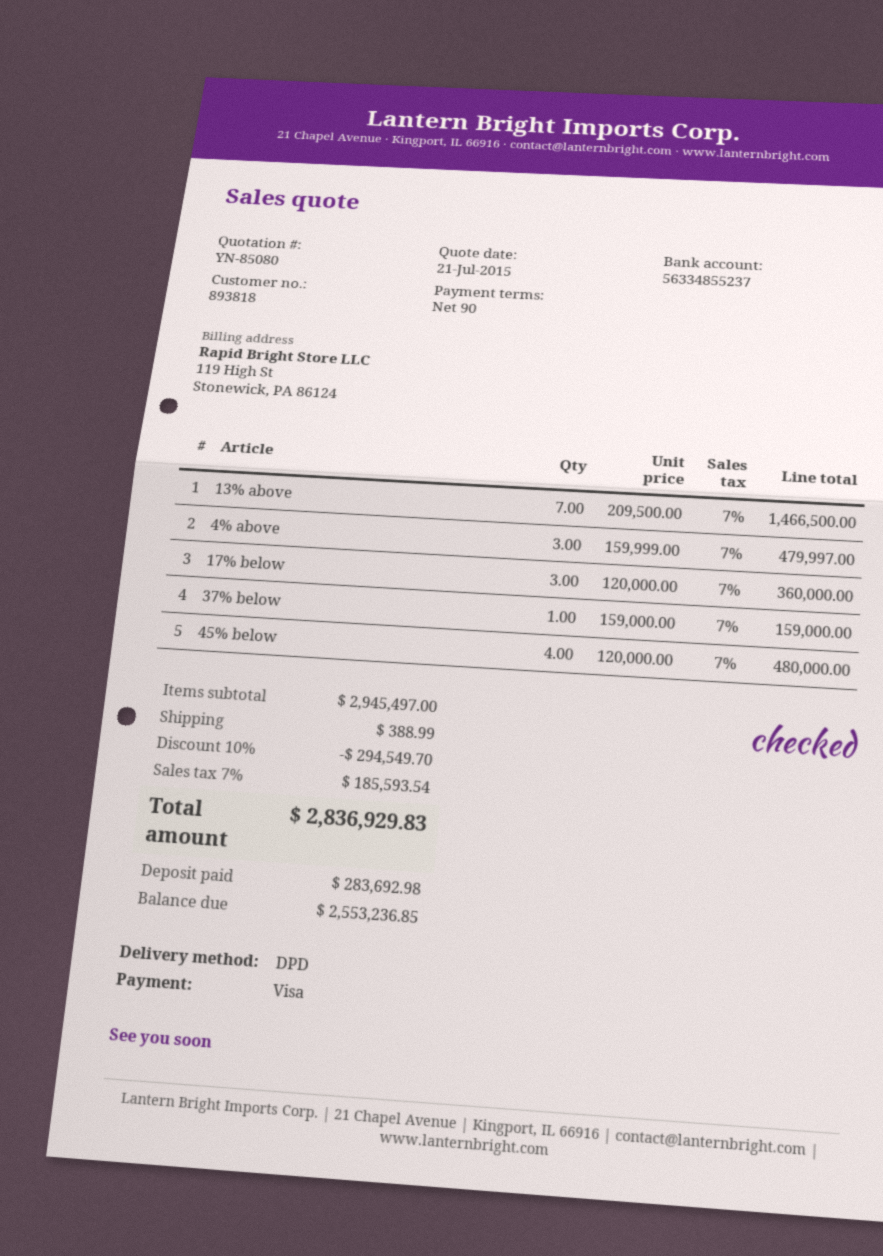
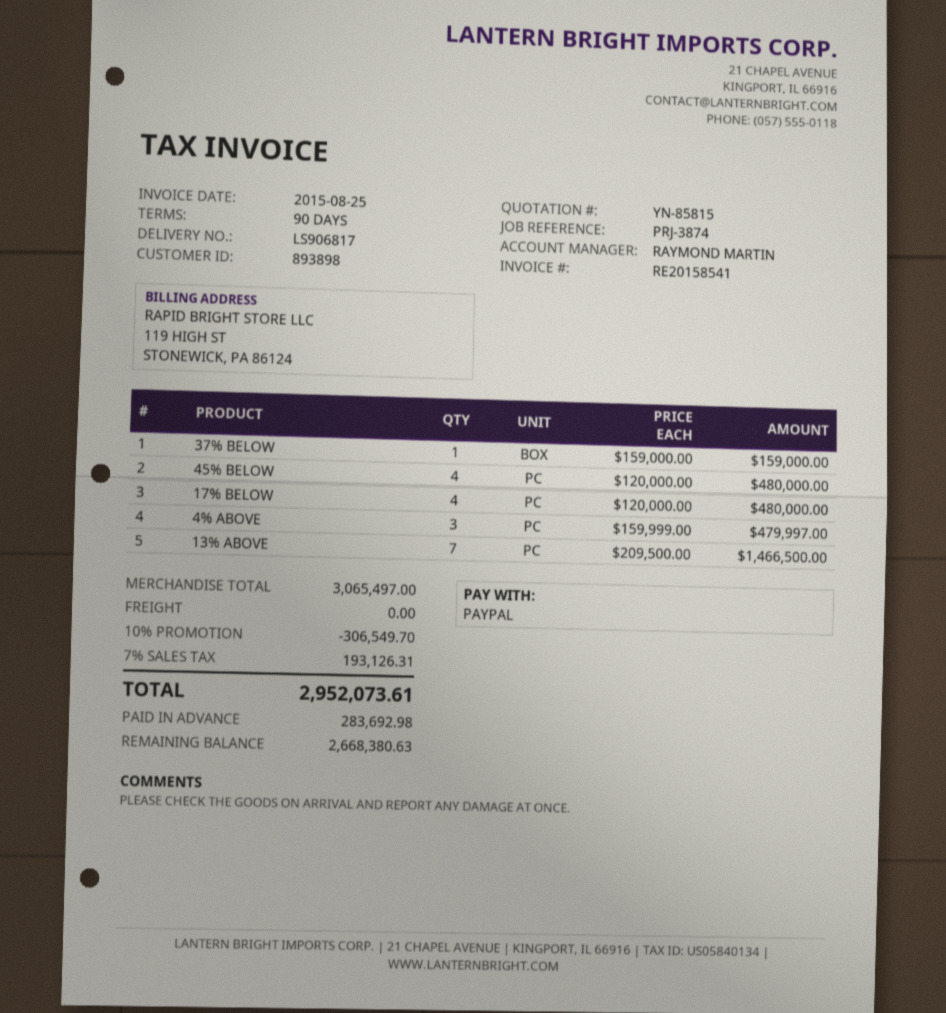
quote number: YN-85080 -> YN-85815
customer number: 893818 -> 893898
payment method: Visa -> PayPal
17% below: 3 x 120000.00 = 360000.00 -> 4 x 120000.00 = 480000.00
subtotal: 2945497.00 -> 3065497.00
discount: 10% = 294549.70 -> 10% = 306549.70
shipping: 388.99 -> 0.00
tax: 7% = 185593.54 -> 7% = 193126.31
total: 2836929.83 -> 2952073.61
balance: 2553236.85 -> 2668380.63

